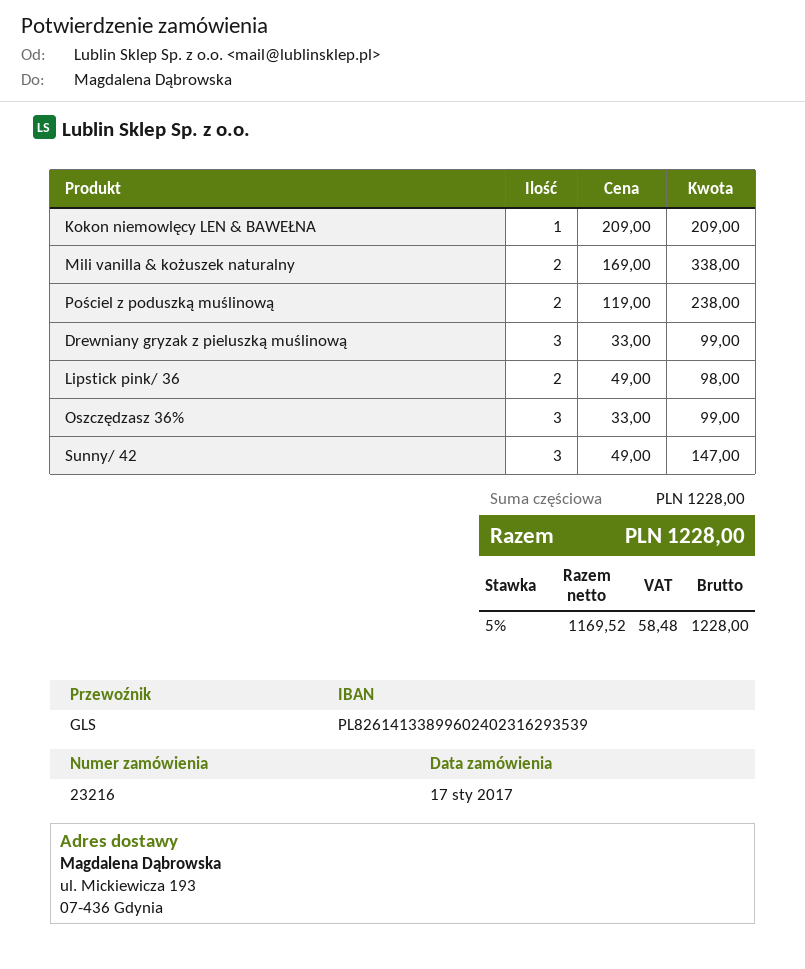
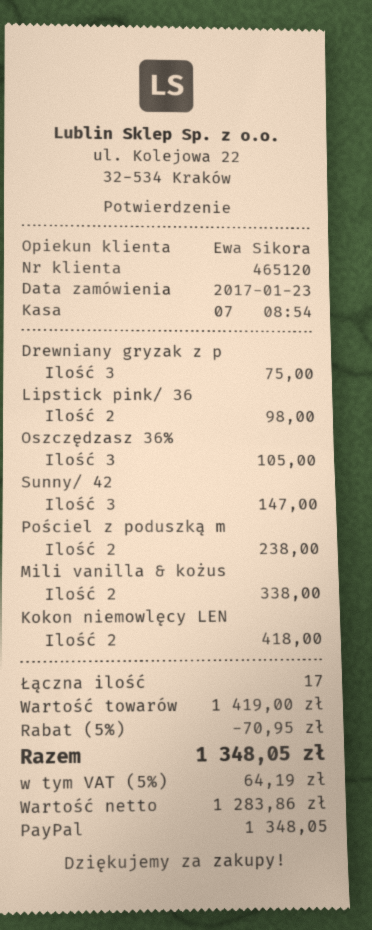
order date: 2017-01-17 -> 2017-01-23
Kokon niemowlęcy LEN & BAWEŁNA: 1 for 209.00 -> 2 for 418.00
Drewniany gryzak z pieluszką muślinową: 3 for 99.00 -> 3 for 75.00
Oszczędzasz 36%: 3 for 99.00 -> 3 for 105.00
subtotal: 1228.00 -> 1419.00
discount: none -> 5% = 70.95
net: 1169.52 -> 1283.86
tax: 5% = 58.48 -> 5% = 64.19
total: 1228.00 -> 1348.05

